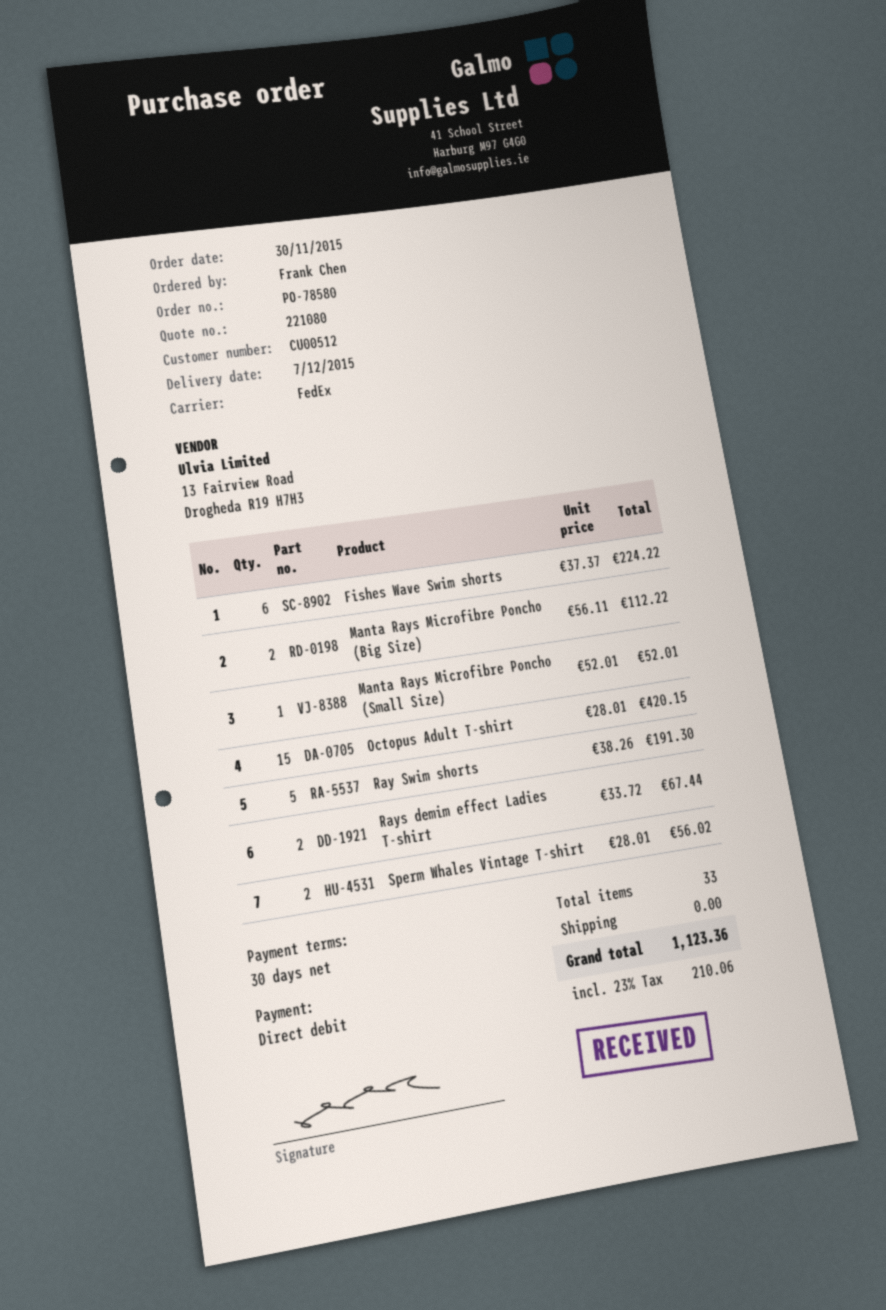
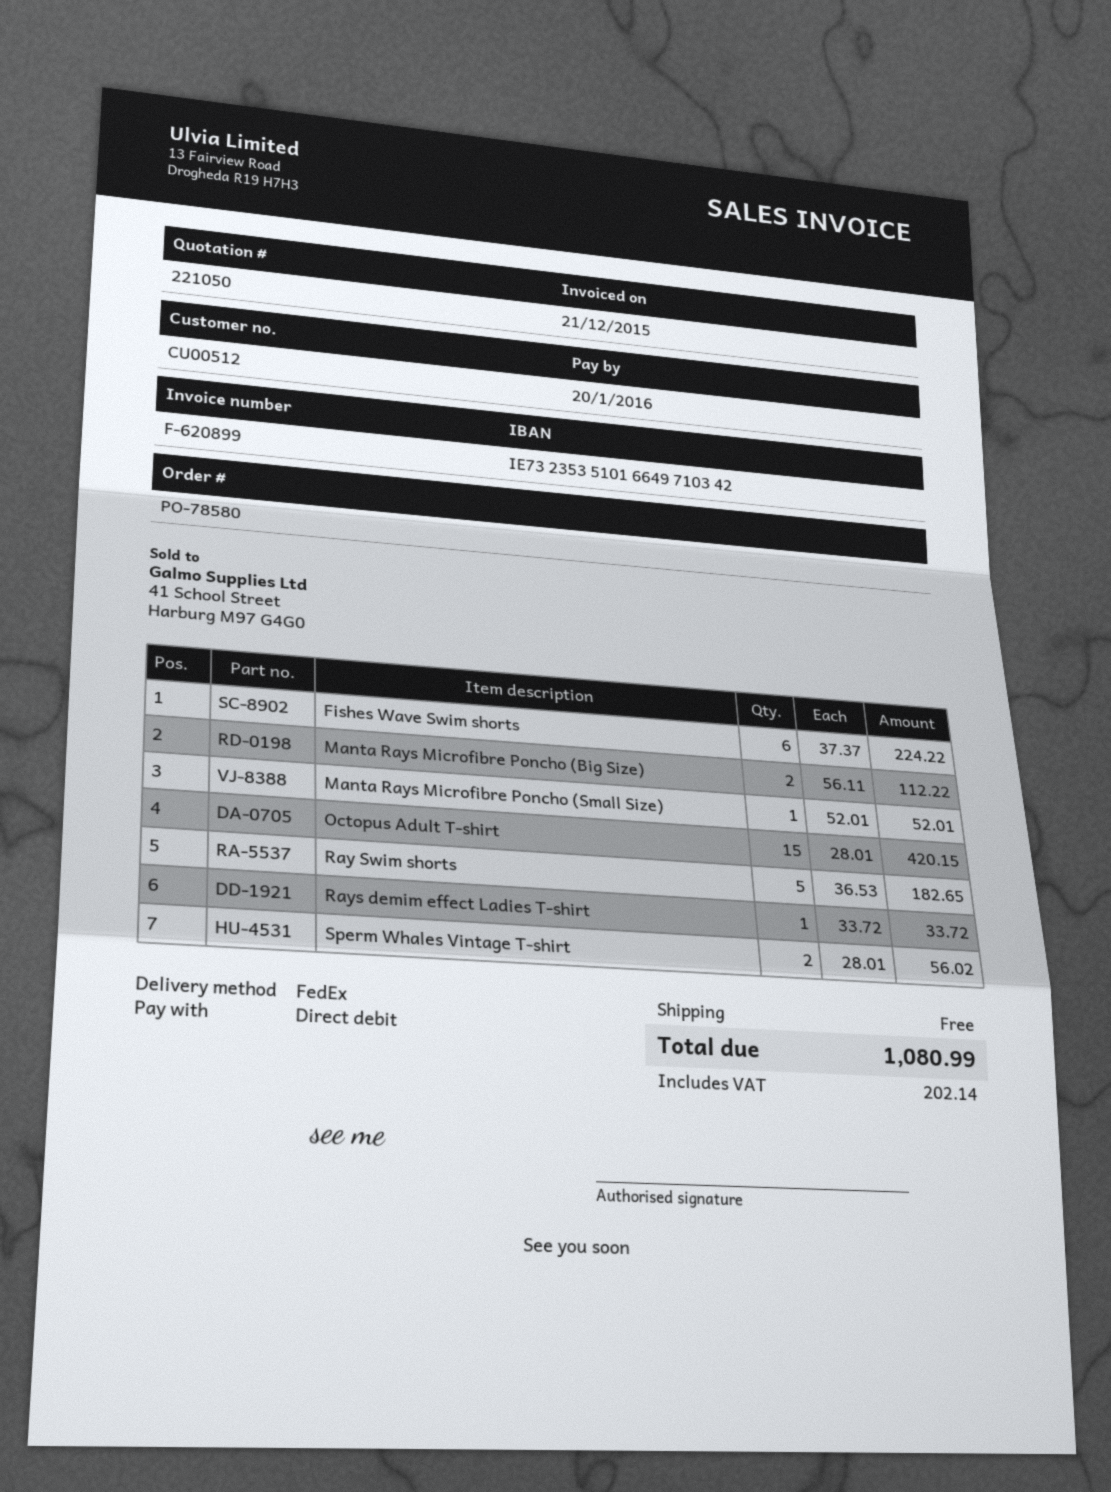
quote number: 221080 -> 221050
Ray Swim shorts: 5 x 38.26 = 191.30 -> 5 x 36.53 = 182.65
Rays demim effect Ladies T-shirt: 2 x 33.72 = 67.44 -> 1 x 33.72 = 33.72
tax: 210.06 -> 202.14
total: 1123.36 -> 1080.99

